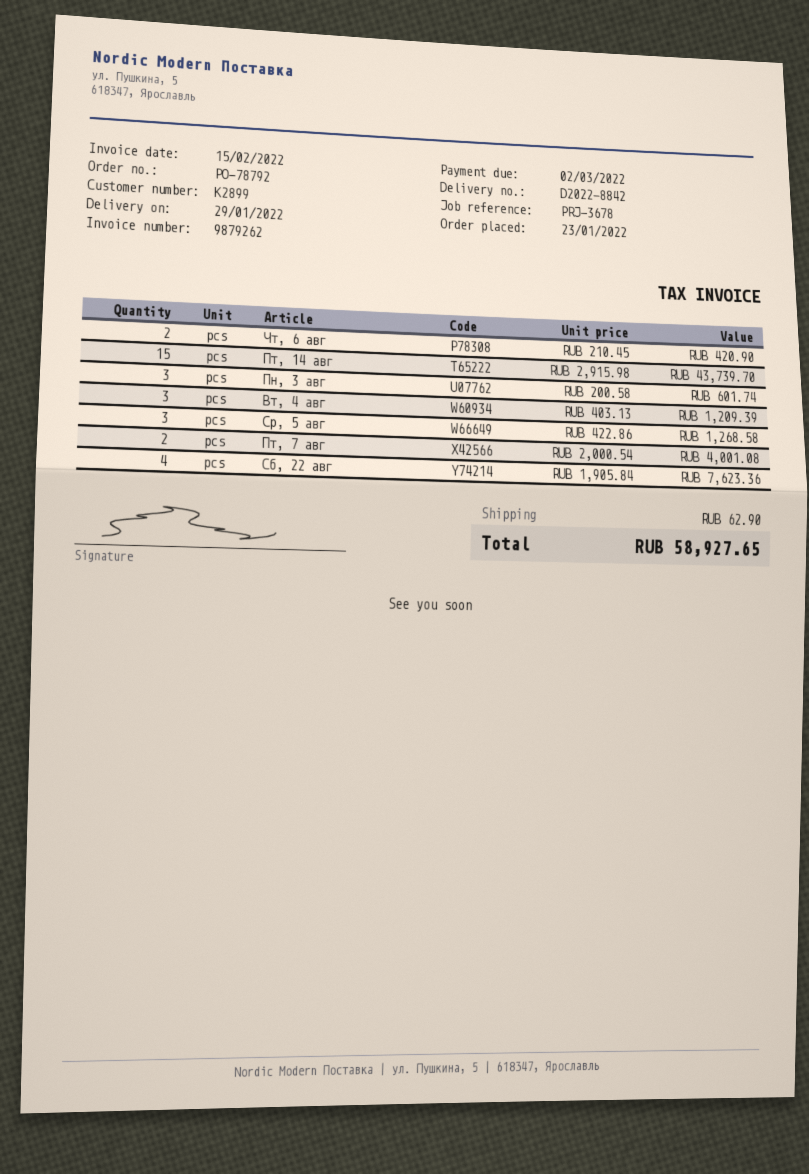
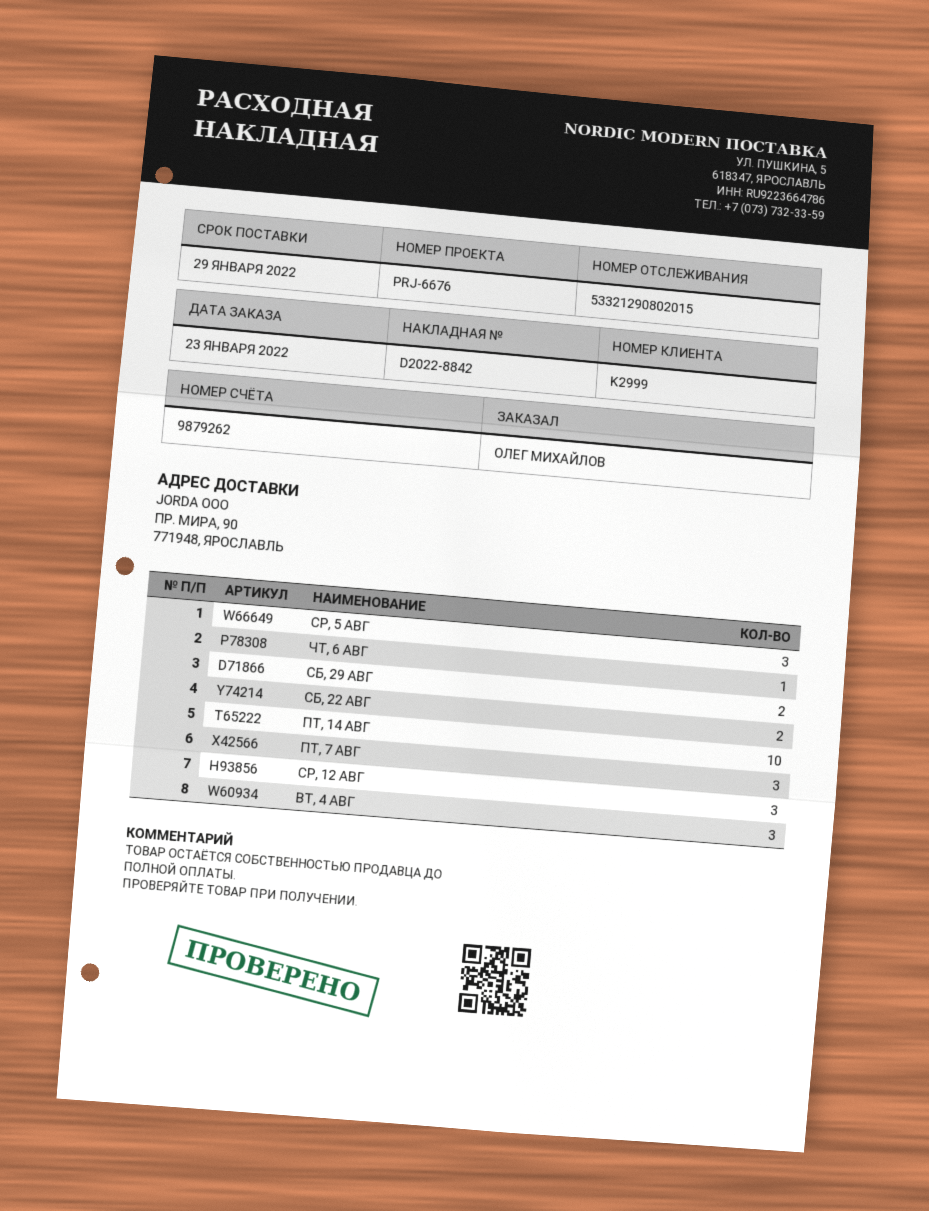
customer number: K2899 -> K2999
reference: PRJ-3678 -> PRJ-6676
Чт, 6 авг: 2 -> 1
Пт, 14 авг: 15 -> 10
Пн, 3 авг: 3 -> none
Пт, 7 авг: 2 -> 3
Сб, 22 авг: 4 -> 2
СБ, 29 АВГ: none -> 2
СР, 12 АВГ: none -> 3

